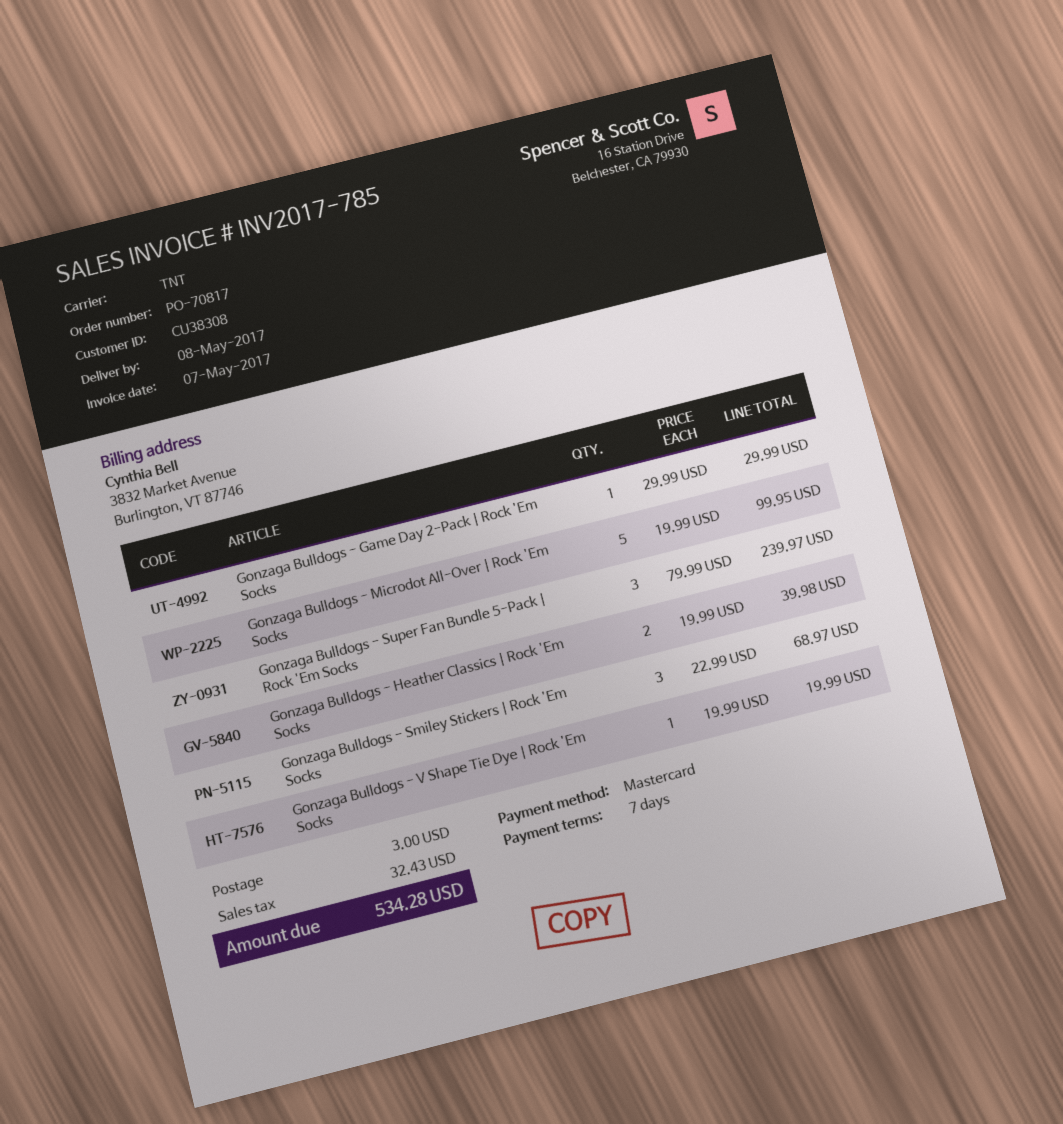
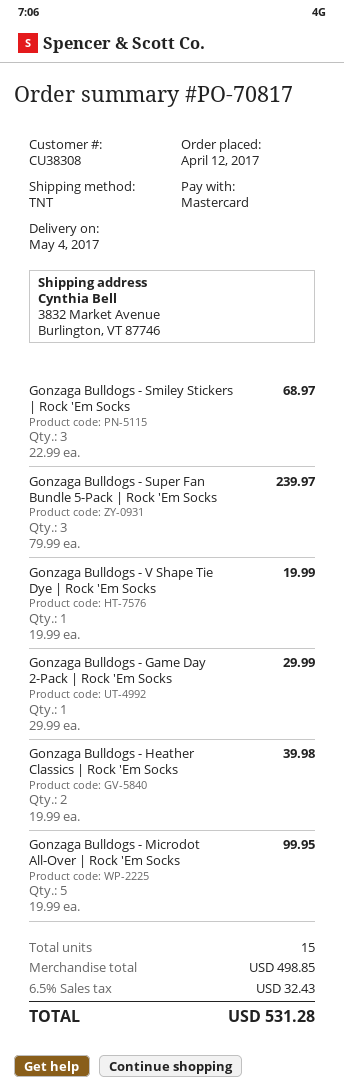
delivery date: 2017-05-08 -> 2017-05-04
shipping: 3.00 -> none
total: 534.28 -> 531.28

